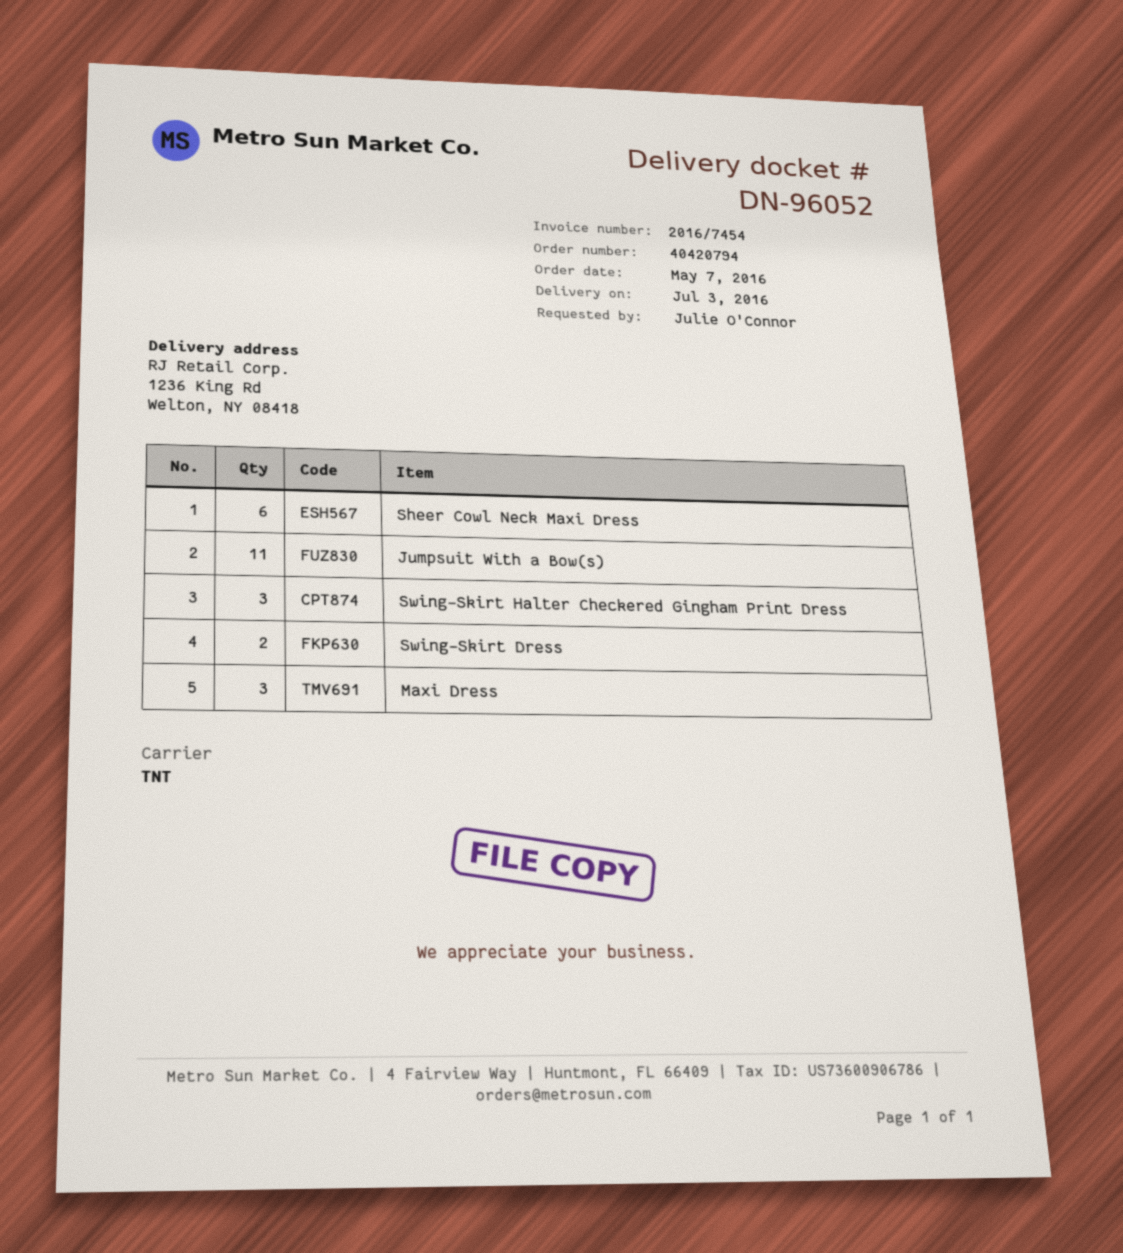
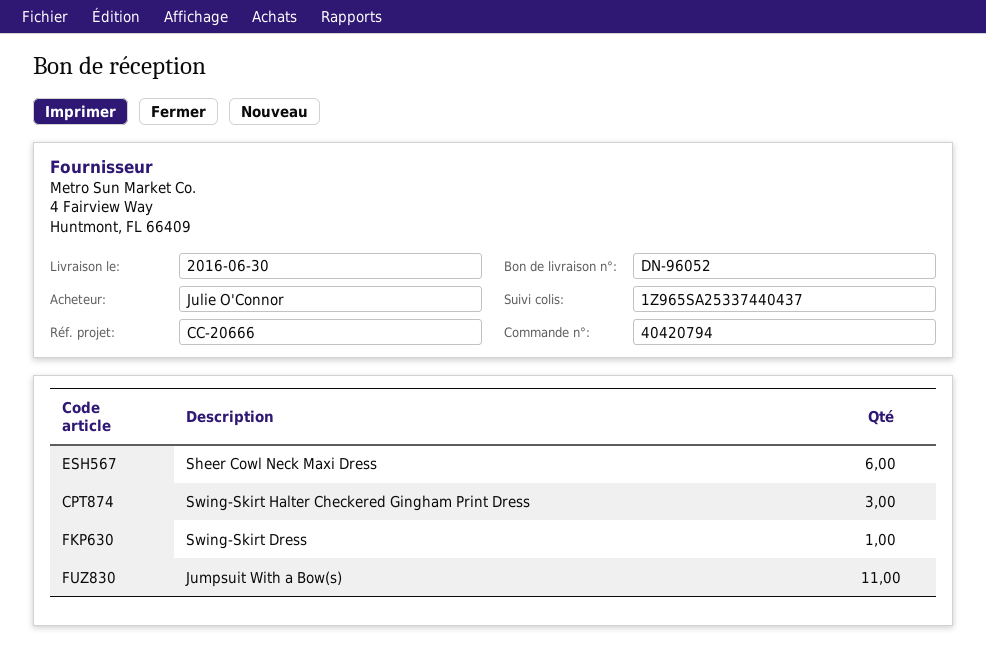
delivery date: 2016-07-03 -> 2016-06-30
Swing-Skirt Dress: 2 -> 1
Maxi Dress: 3 -> none

